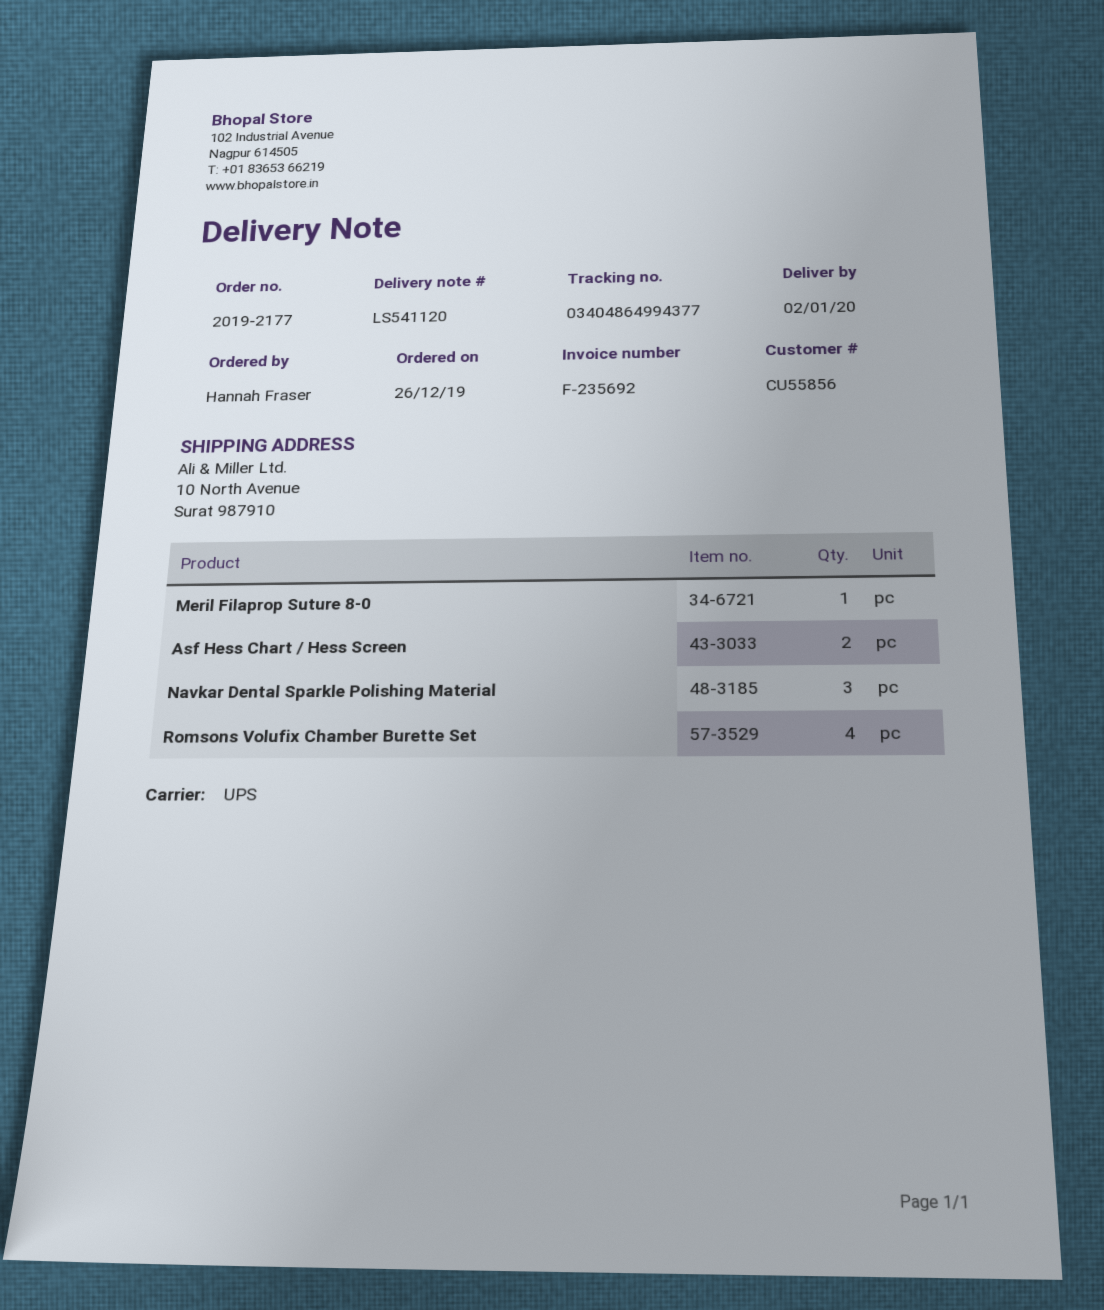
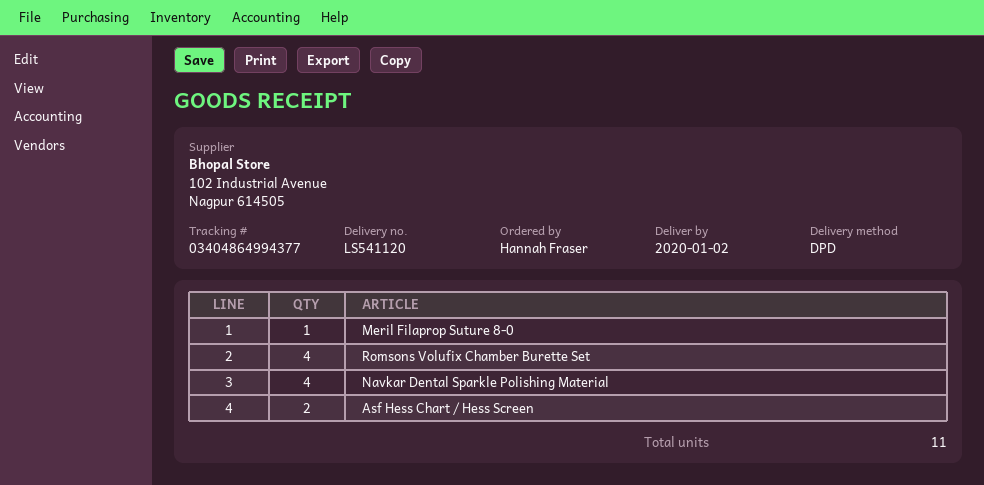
shipping method: UPS -> DPD
Navkar Dental Sparkle Polishing Material: 3 -> 4

